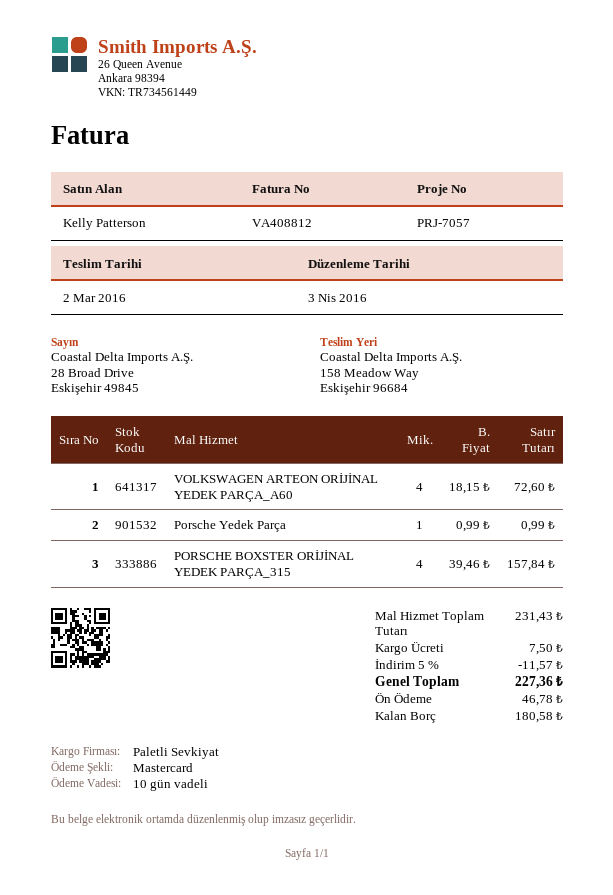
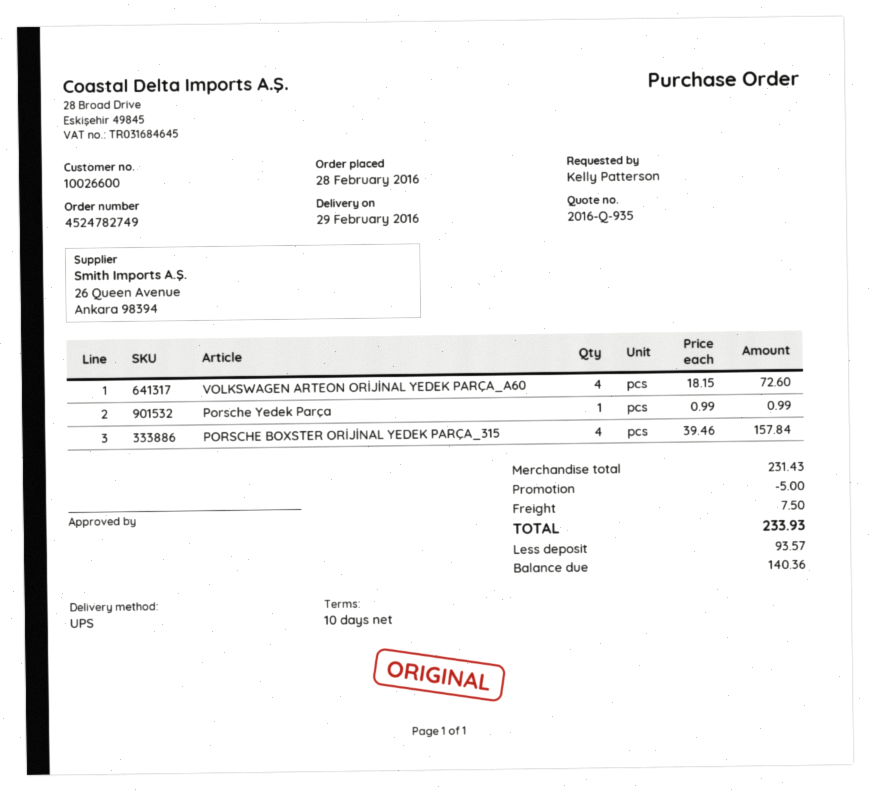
delivery date: 2016-03-02 -> 2016-02-29
shipping method: pallet freight -> UPS
discount: 11.57 -> 5.00
total: 227.36 -> 233.93
deposit: 46.78 -> 93.57
balance: 180.58 -> 140.36

